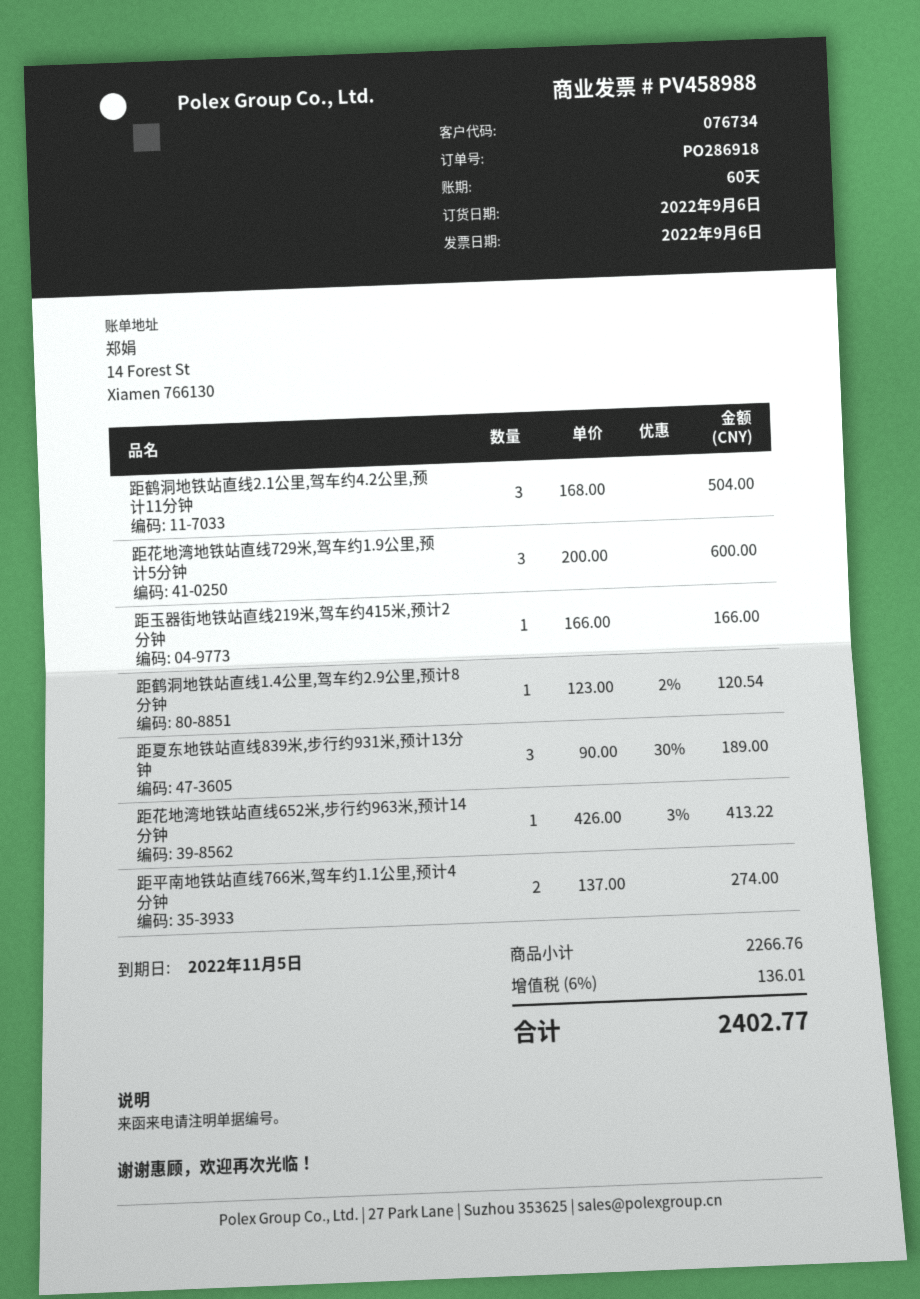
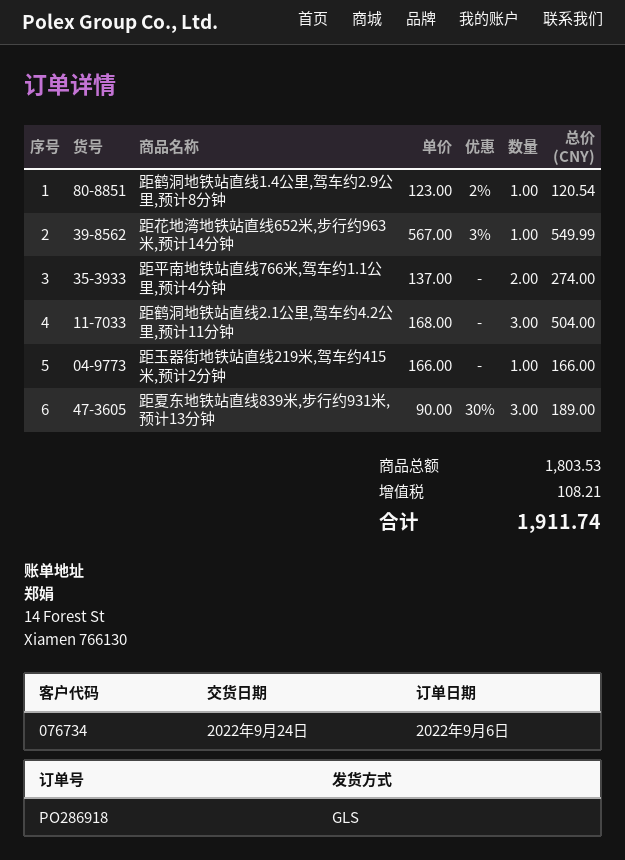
距花地湾地铁站直线729米,驾车约1.9公里,预计5分钟: 3 x 200.00 = 600.00 -> none
距花地湾地铁站直线652米,步行约963米,预计14分钟: 1 x 426.00 - 3% = 413.22 -> 1 x 567.00 - 3% = 549.99
subtotal: 2266.76 -> 1803.53
tax: 136.01 -> 108.21
total: 2402.77 -> 1911.74

